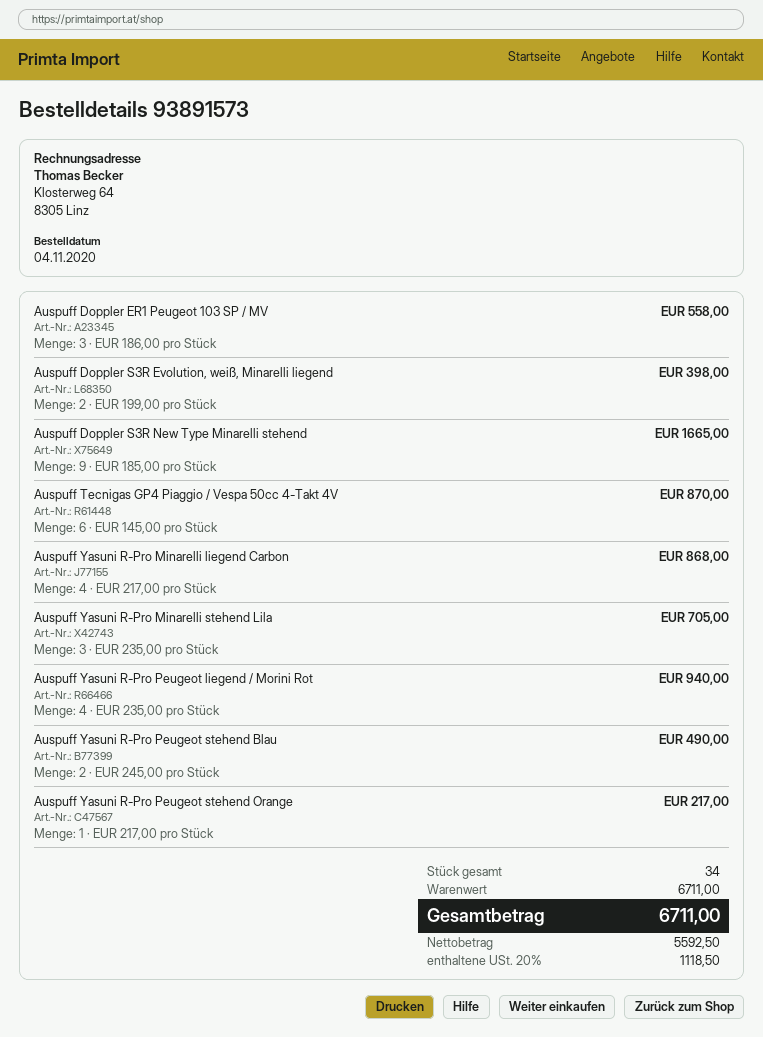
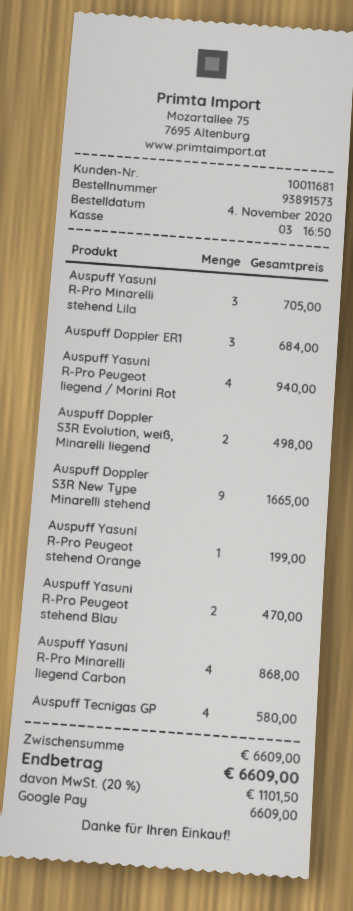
Auspuff Doppler ER1 Peugeot 103 SP / MV: 3 for 558.00 -> 3 for 684.00
Auspuff Doppler S3R Evolution, weiß, Minarelli liegend: 2 for 398.00 -> 2 for 498.00
Auspuff Tecnigas GP4 Piaggio / Vespa 50cc 4-Takt 4V: 6 for 870.00 -> 4 for 580.00
Auspuff Yasuni R-Pro Peugeot stehend Blau: 2 for 490.00 -> 2 for 470.00
Auspuff Yasuni R-Pro Peugeot stehend Orange: 1 for 217.00 -> 1 for 199.00
subtotal: 6711.00 -> 6609.00
tax: 20% = 1118.50 -> 20% = 1101.50
total: 6711.00 -> 6609.00

